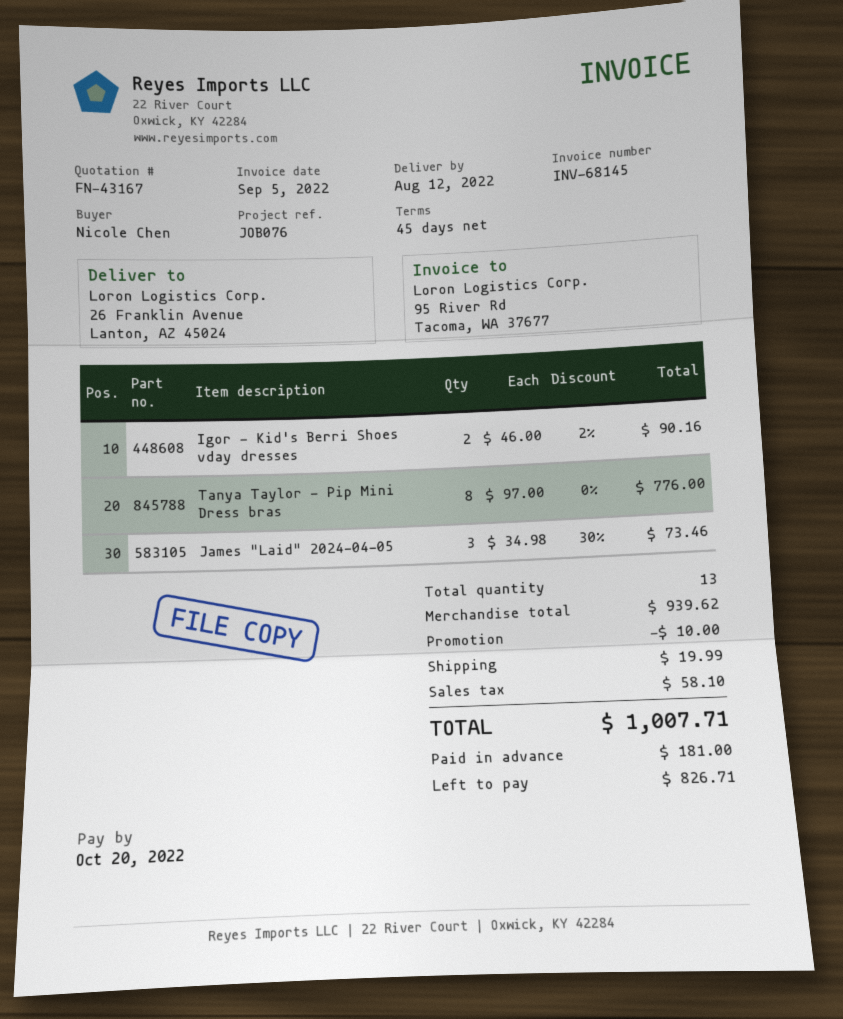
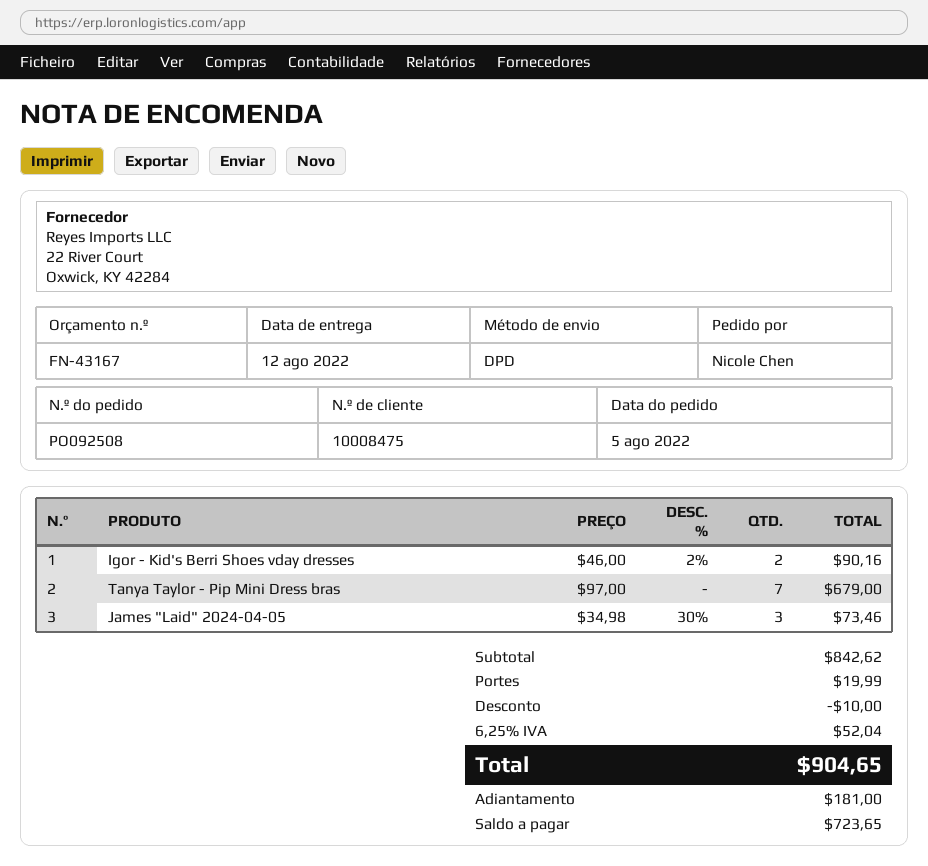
Tanya Taylor - Pip Mini Dress bras: 8 x 97.00 = 776.00 -> 7 x 97.00 = 679.00
subtotal: 939.62 -> 842.62
tax: 58.10 -> 52.04
total: 1007.71 -> 904.65
balance: 826.71 -> 723.65

